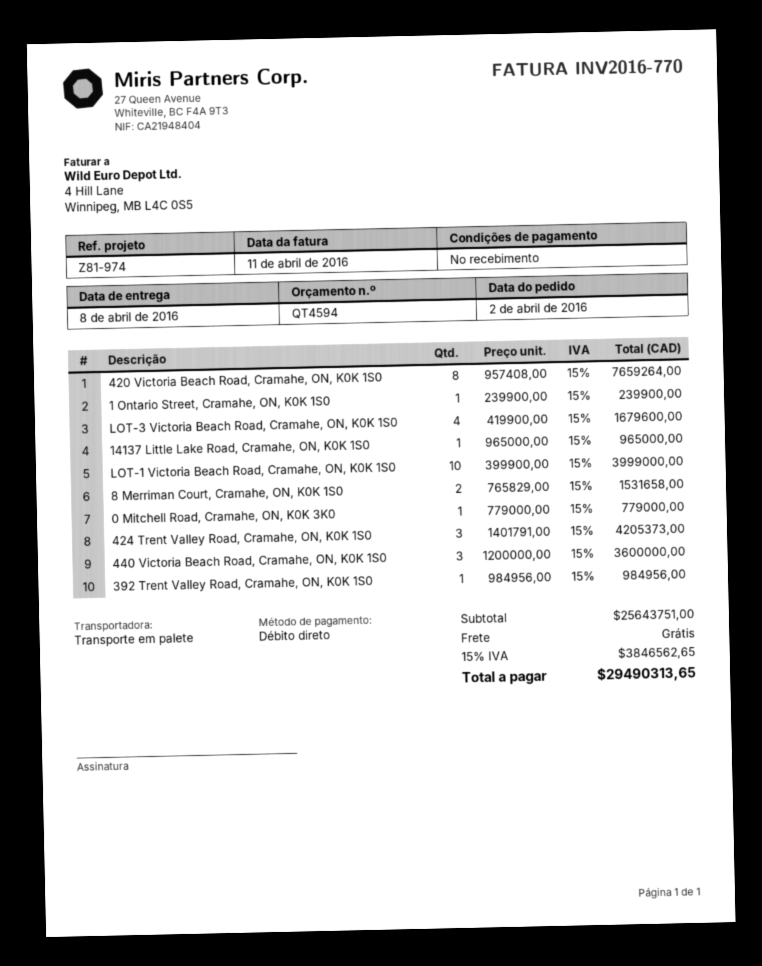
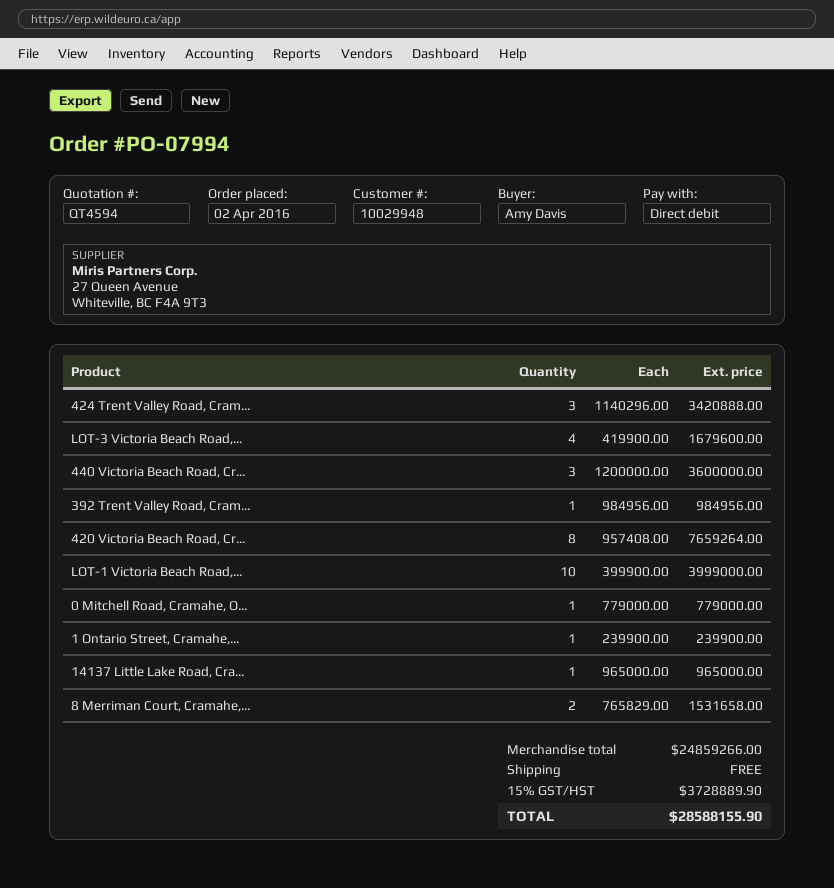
424 Trent Valley Road, Cramahe, ON, K0K 1S0: 3 x 1401791.00 = 4205373.00 -> 3 x 1140296.00 = 3420888.00
subtotal: 25643751.00 -> 24859266.00
tax: 15% = 3846562.65 -> 15% = 3728889.90
total: 29490313.65 -> 28588155.90

